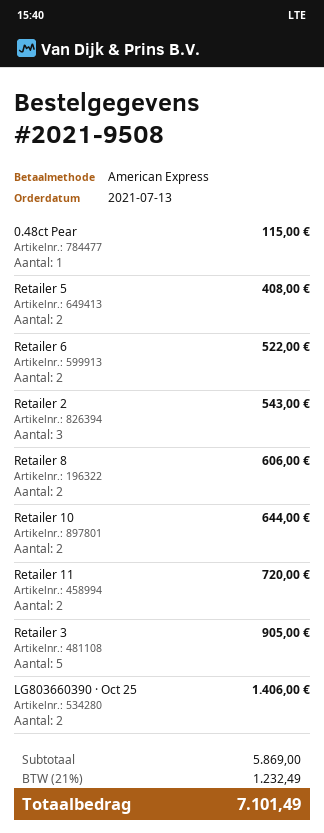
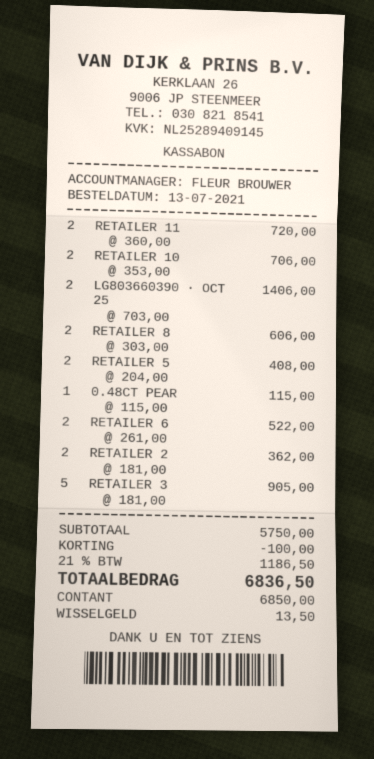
payment method: American Express -> cash
Retailer 2: 3 for 543.00 -> 2 for 362.00
Retailer 10: 2 for 644.00 -> 2 for 706.00
subtotal: 5869.00 -> 5750.00
discount: none -> 100.00
tax: 21% = 1232.49 -> 21% = 1186.50
total: 7101.49 -> 6836.50

